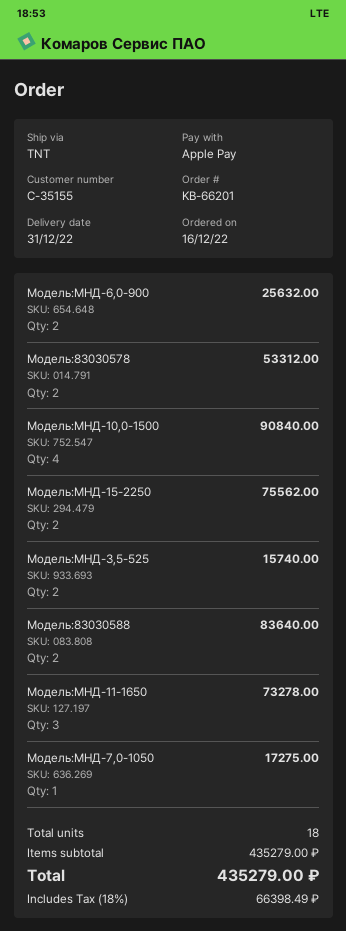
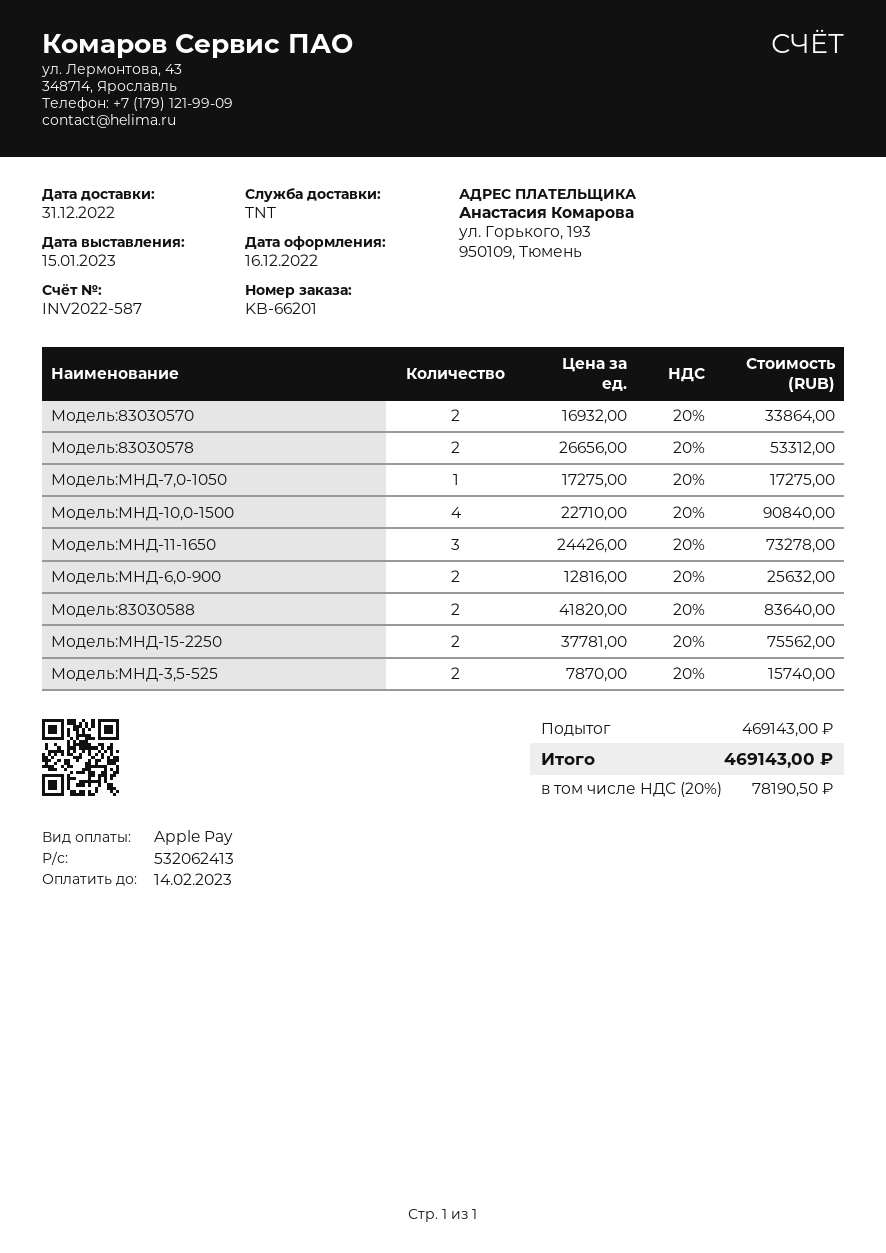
Модель:83030570: none -> 2 for 33864.00
subtotal: 435279.00 -> 469143.00
tax: 18% = 66398.49 -> 20% = 78190.50
total: 435279.00 -> 469143.00

